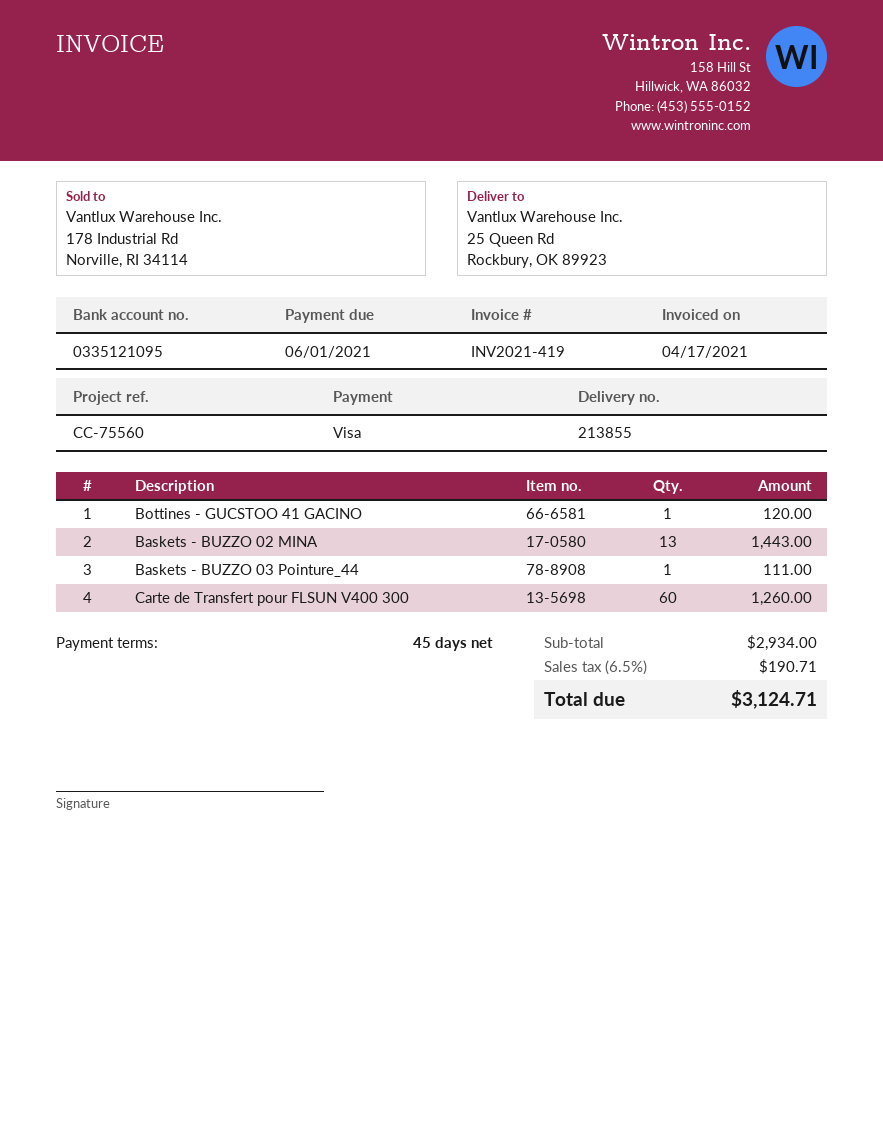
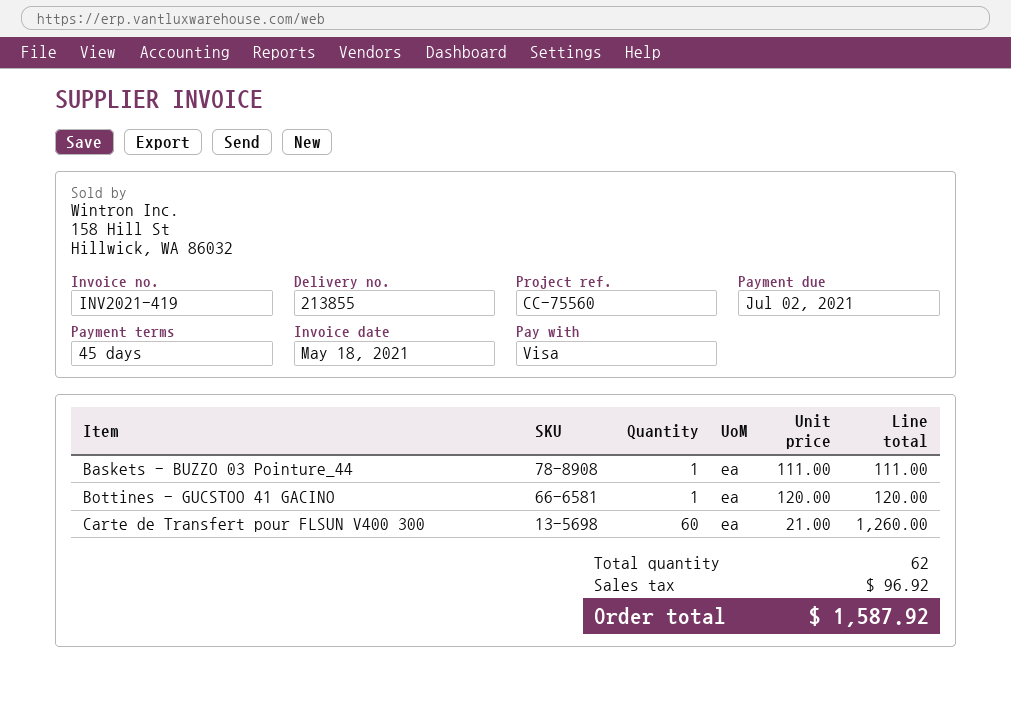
invoice date: 2021-04-17 -> 2021-05-18
due date: 2021-06-01 -> 2021-07-02
Baskets - BUZZO 02 MINA: 13 for 1443.00 -> none
tax: 190.71 -> 96.92
total: 3124.71 -> 1587.92

